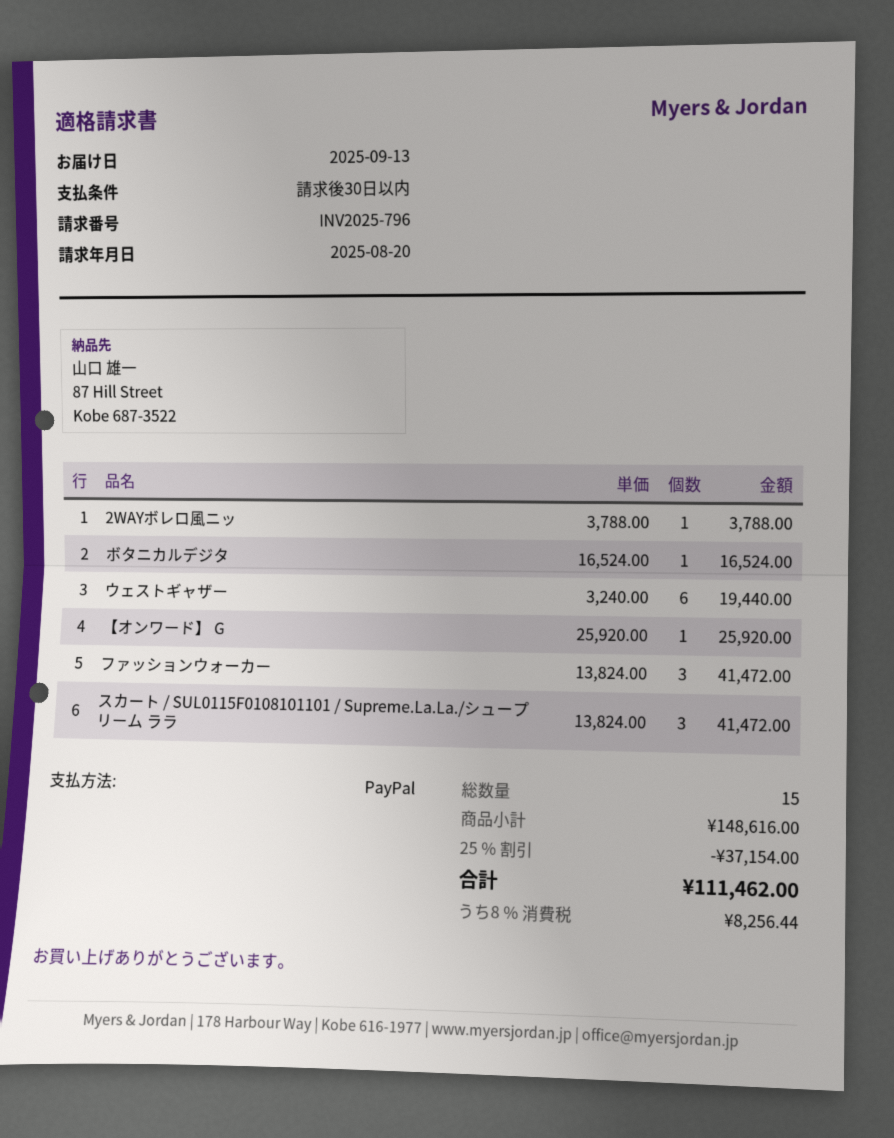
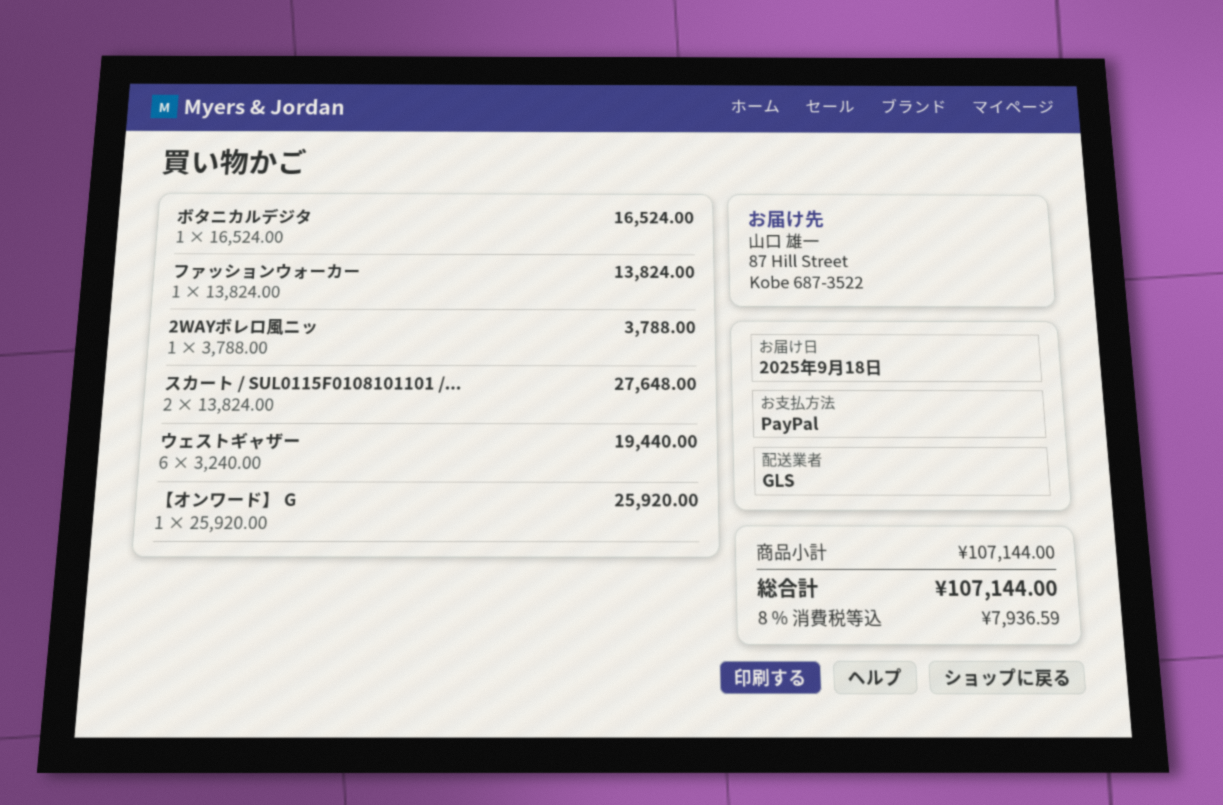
delivery date: 2025-09-13 -> 2025-09-18
ファッションウォーカー: 3 x 13824.00 = 41472.00 -> 1 x 13824.00 = 13824.00
スカート / SUL0115F0108101101 / Supreme.La.La./シュープリーム ララ: 3 x 13824.00 = 41472.00 -> 2 x 13824.00 = 27648.00
subtotal: 148616.00 -> 107144.00
discount: 25% = 37154.00 -> none
tax: 8% = 8256.44 -> 8% = 7936.59
total: 111462.00 -> 107144.00

